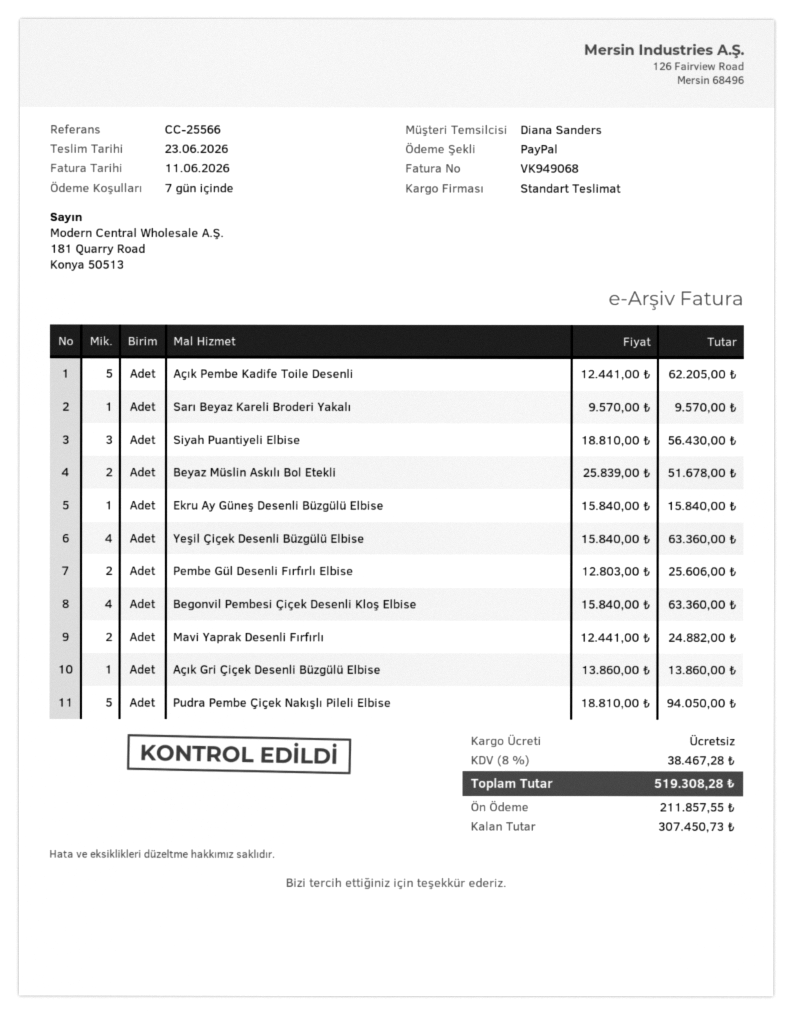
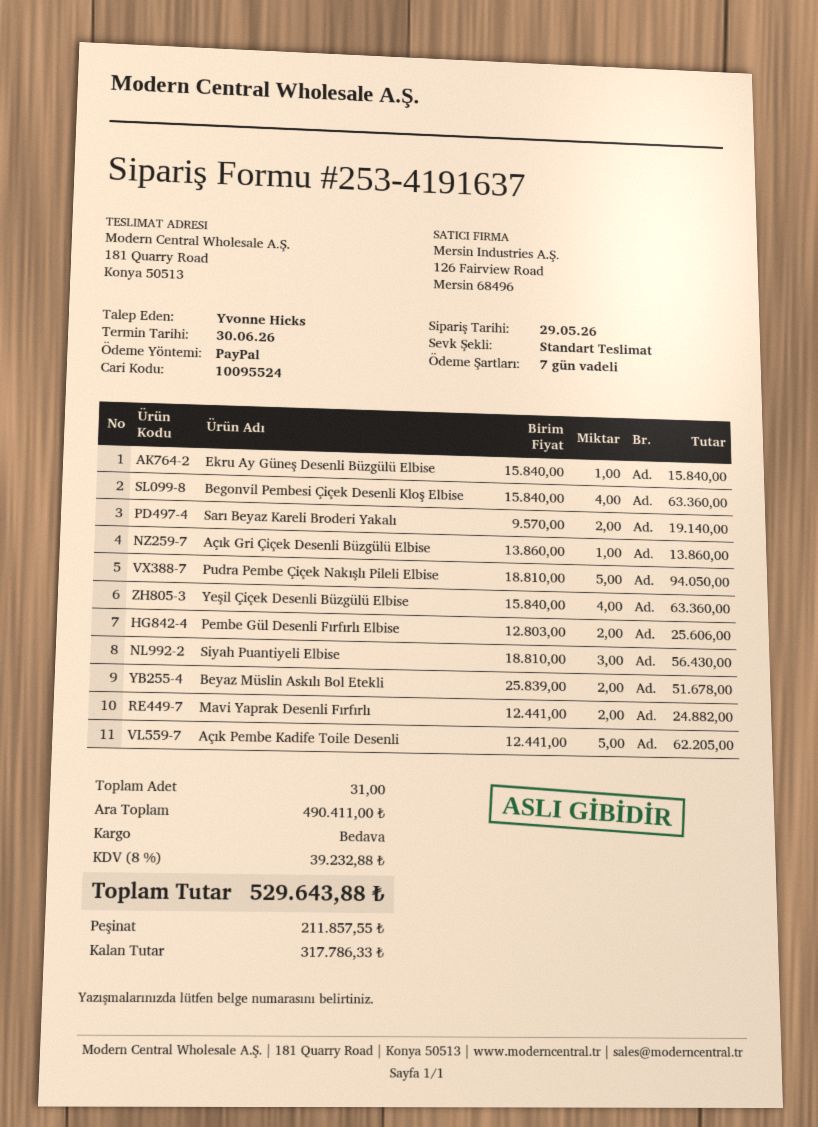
delivery date: 2026-06-23 -> 2026-06-30
Sarı Beyaz Kareli Broderi Yakalı: 1 x 9570.00 = 9570.00 -> 2 x 9570.00 = 19140.00
tax: 8% = 38467.28 -> 8% = 39232.88
total: 519308.28 -> 529643.88
balance: 307450.73 -> 317786.33

